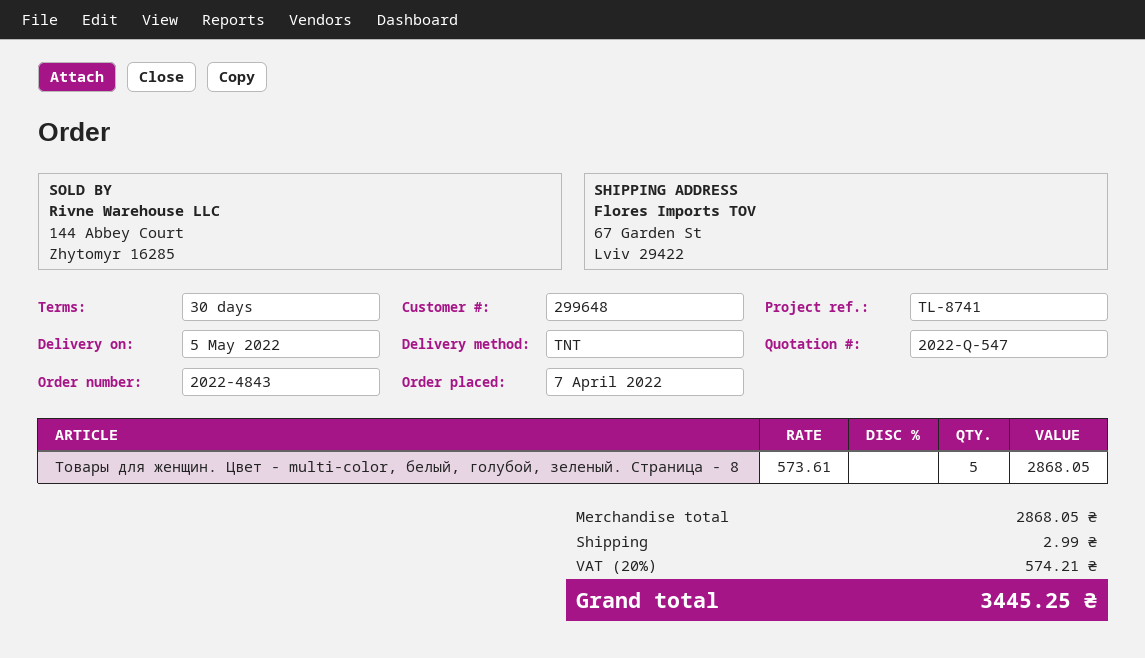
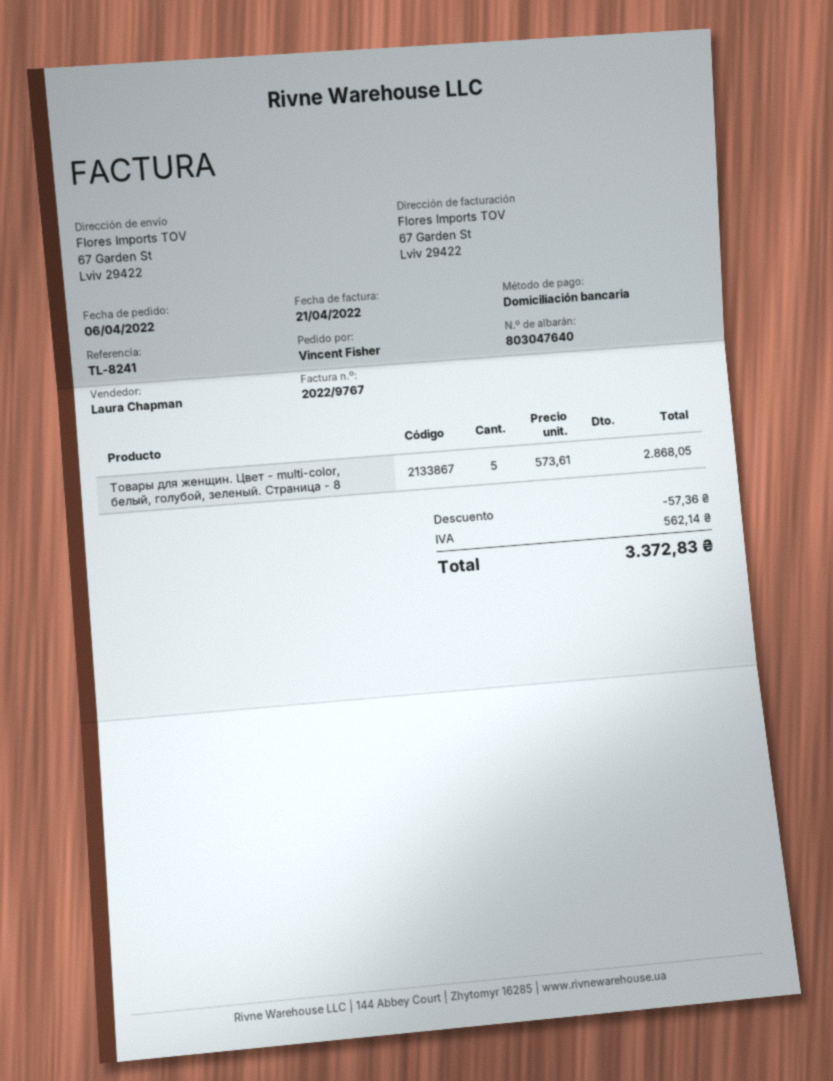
order date: 2022-04-07 -> 2022-04-06
reference: TL-8741 -> TL-8241
discount: none -> 57.36
shipping: 2.99 -> none
tax: 574.21 -> 562.14
total: 3445.25 -> 3372.83

